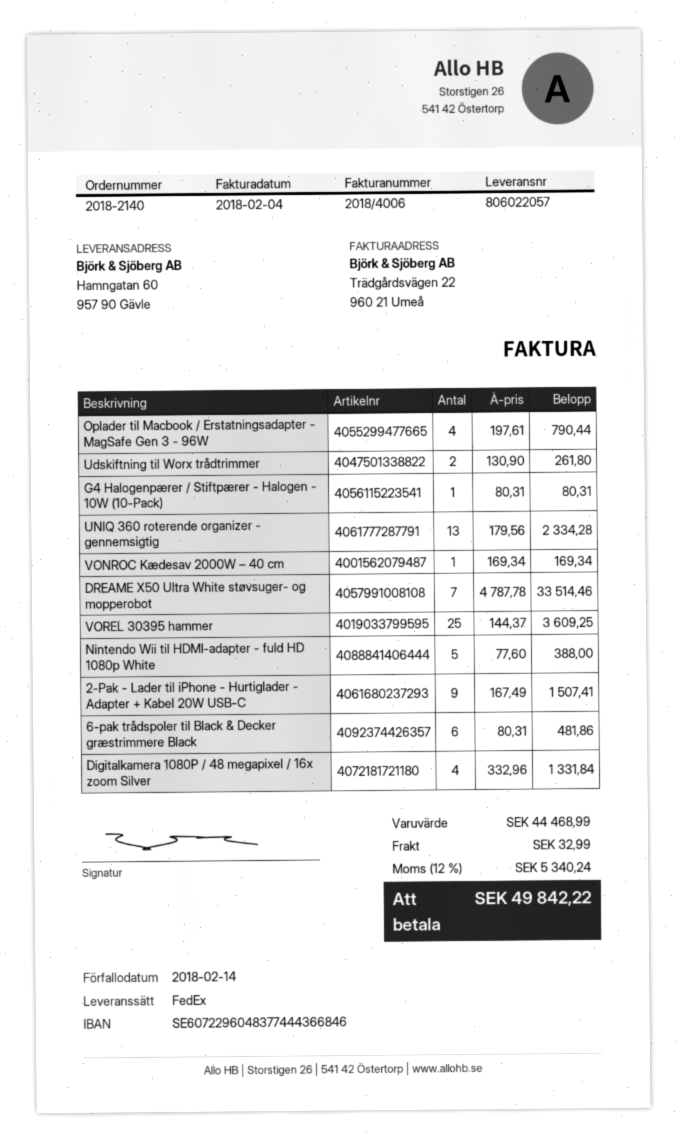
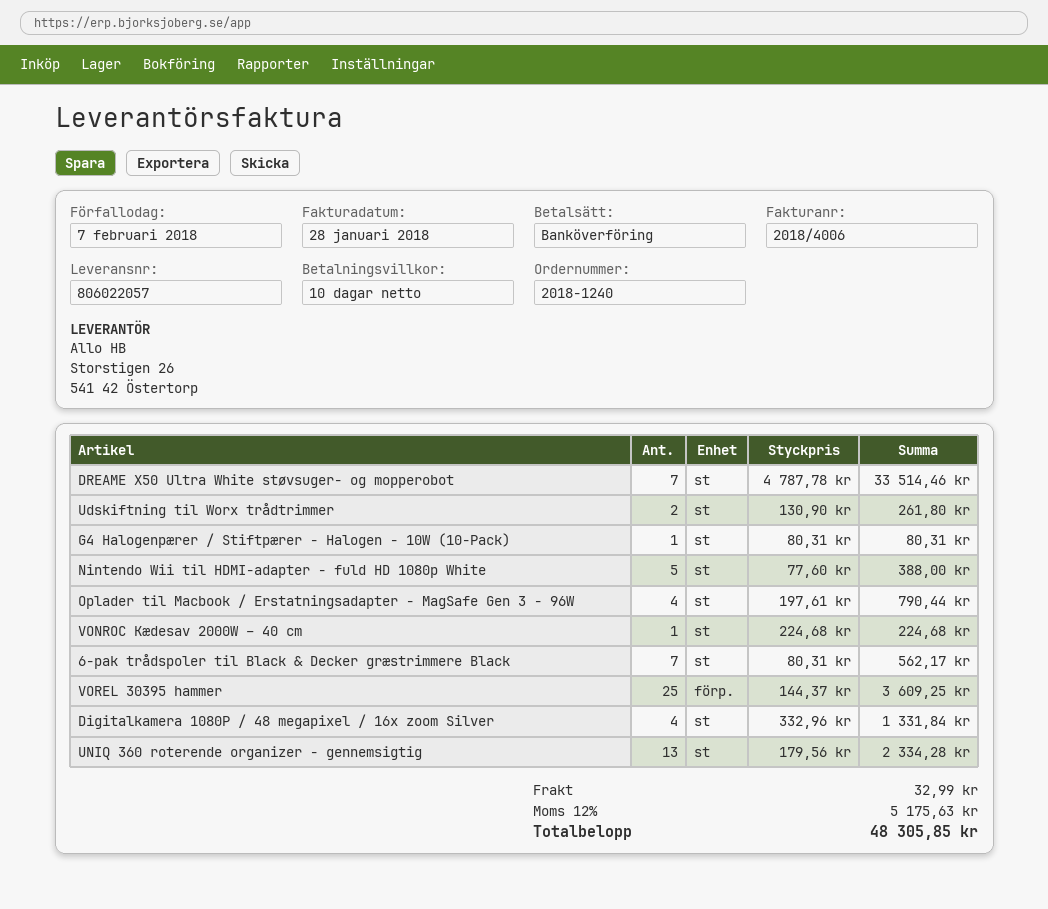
order number: 2018-2140 -> 2018-1240
invoice date: 2018-02-04 -> 2018-01-28
due date: 2018-02-14 -> 2018-02-07
VONROC Kædesav 2000W – 40 cm: 1 x 169.34 = 169.34 -> 1 x 224.68 = 224.68
2-Pak - Lader til iPhone - Hurtiglader - Adapter + Kabel 20W USB-C: 9 x 167.49 = 1507.41 -> none
6-pak trådspoler til Black & Decker græstrimmere Black: 6 x 80.31 = 481.86 -> 7 x 80.31 = 562.17
tax: 12% = 5340.24 -> 12% = 5175.63
total: 49842.22 -> 48305.85

